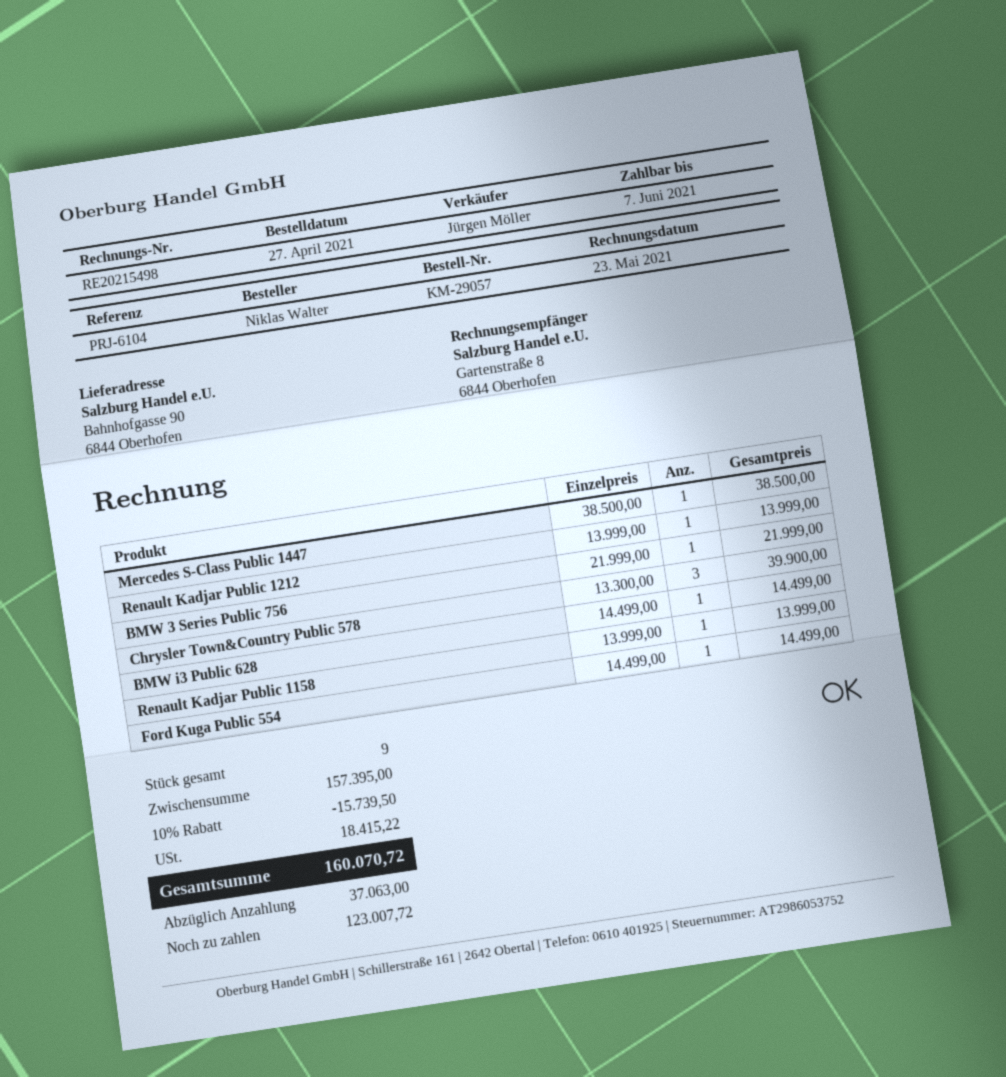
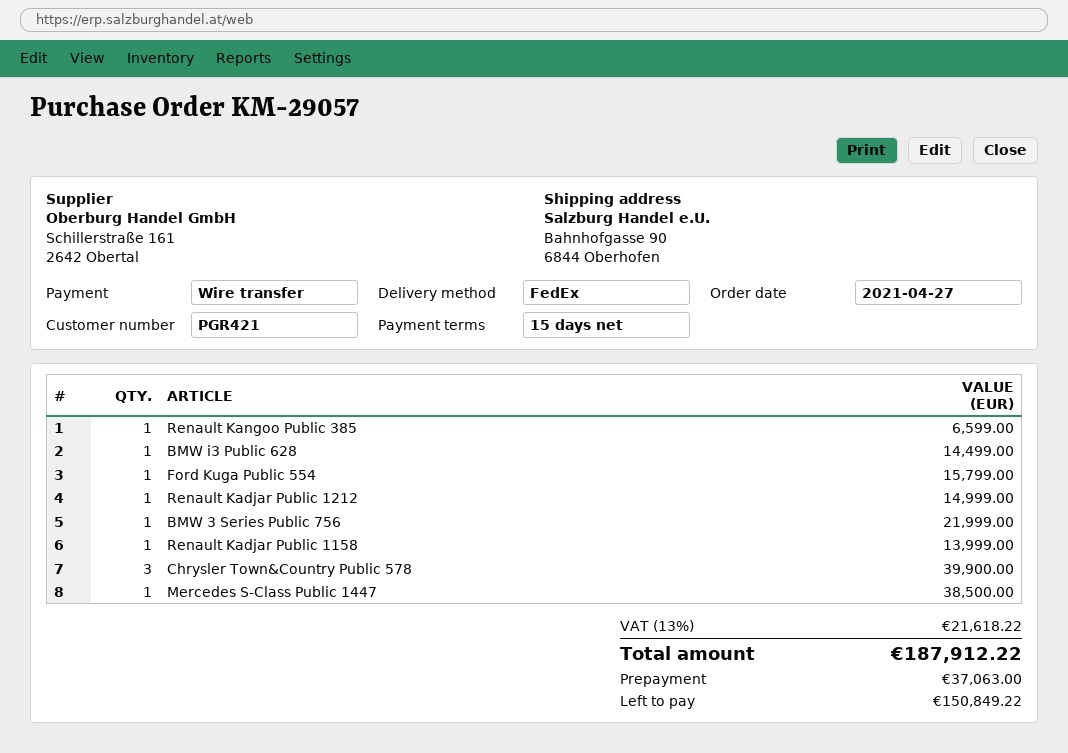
Renault Kadjar Public 1212: 1 for 13999.00 -> 1 for 14999.00
Ford Kuga Public 554: 1 for 14499.00 -> 1 for 15799.00
Renault Kangoo Public 385: none -> 1 for 6599.00
discount: 10% = 15739.50 -> none
tax: 18415.22 -> 21618.22
total: 160070.72 -> 187912.22
balance: 123007.72 -> 150849.22

